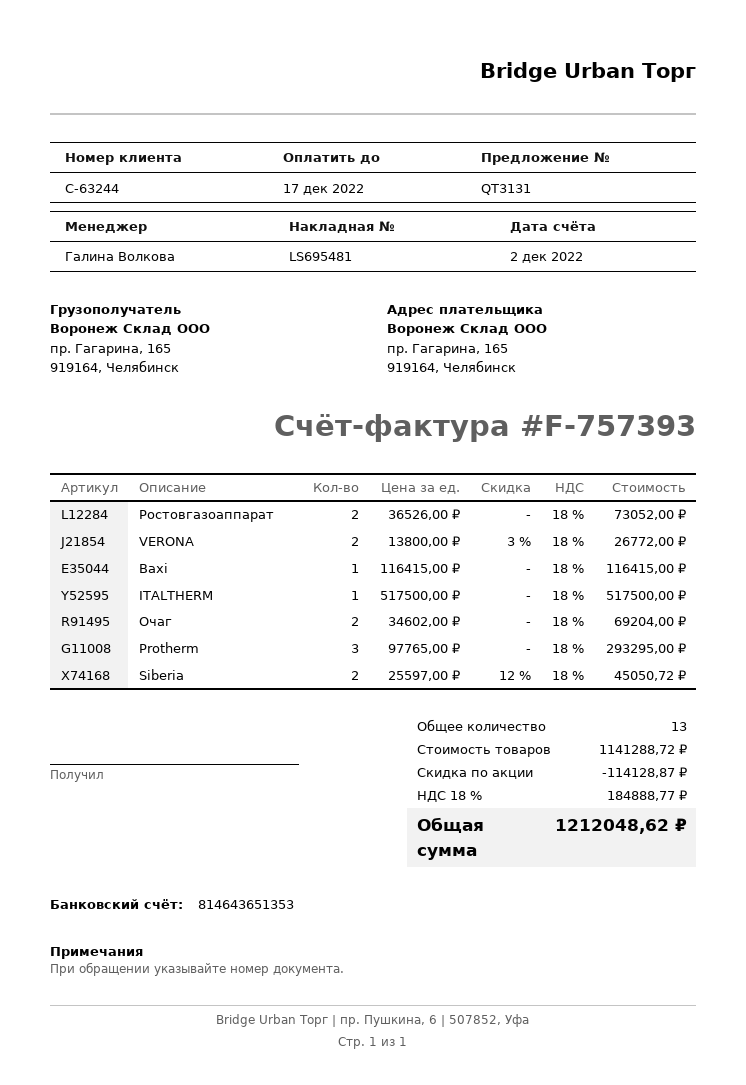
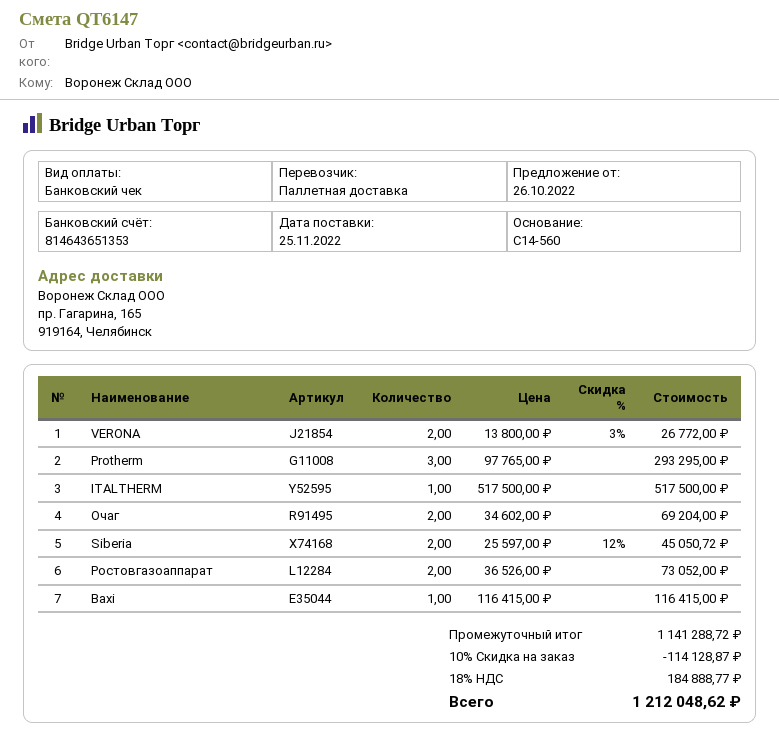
quote number: QT3131 -> QT6147

